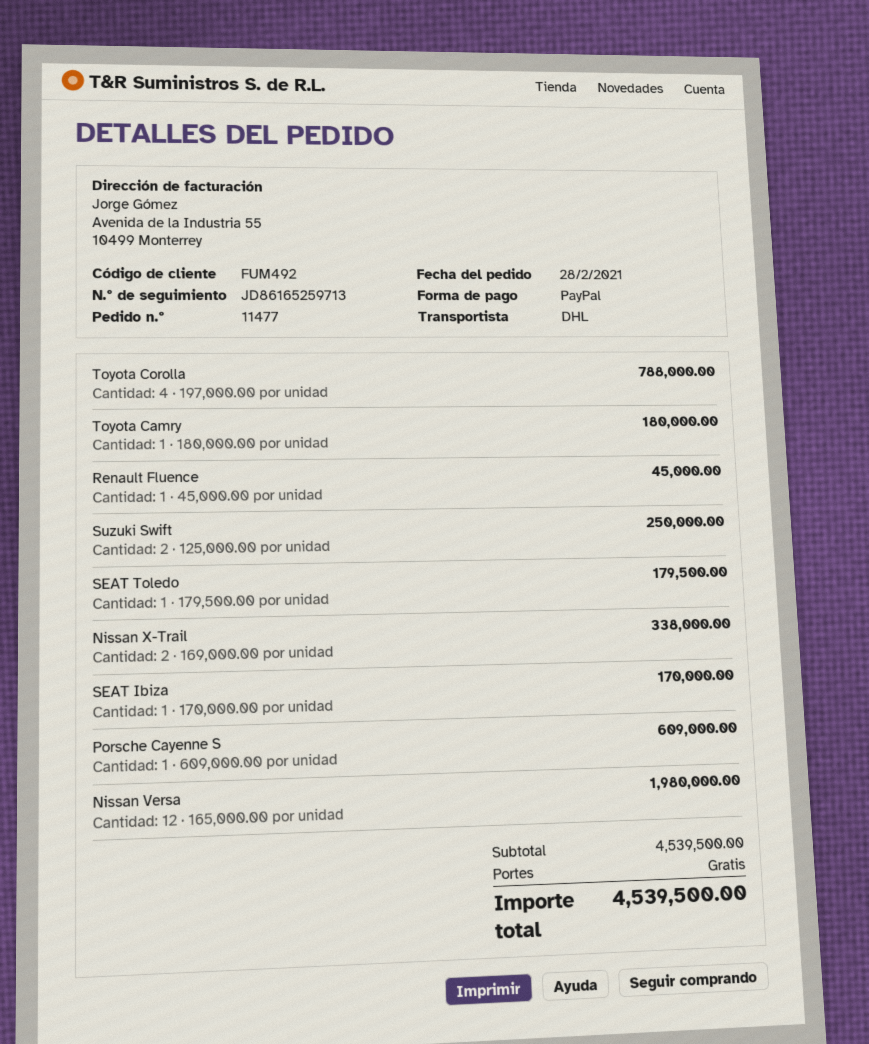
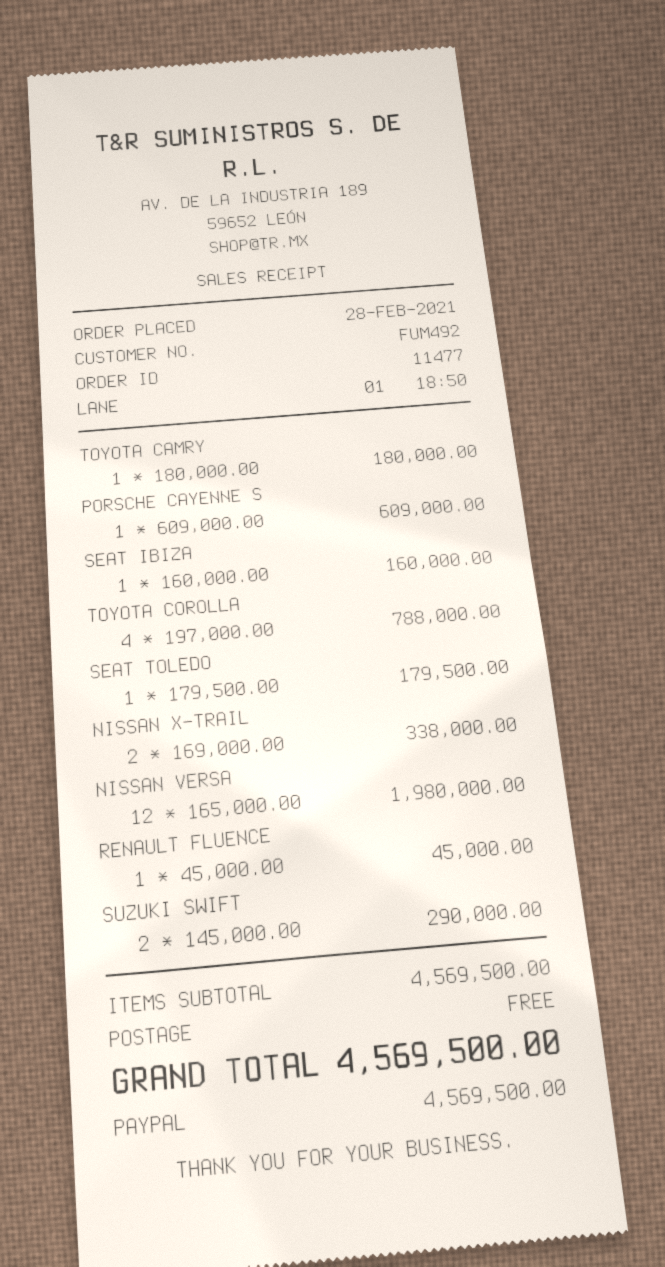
Suzuki Swift: 2 x 125000.00 = 250000.00 -> 2 x 145000.00 = 290000.00
SEAT Ibiza: 1 x 170000.00 = 170000.00 -> 1 x 160000.00 = 160000.00
subtotal: 4539500.00 -> 4569500.00
total: 4539500.00 -> 4569500.00

